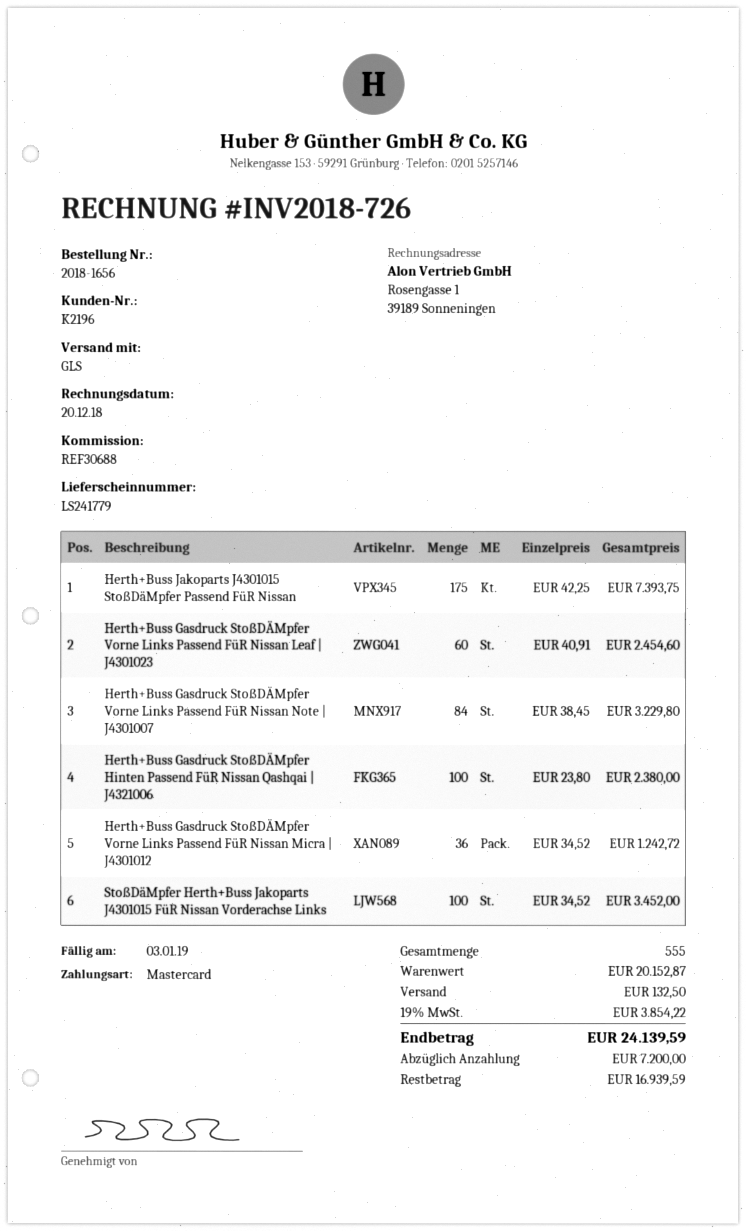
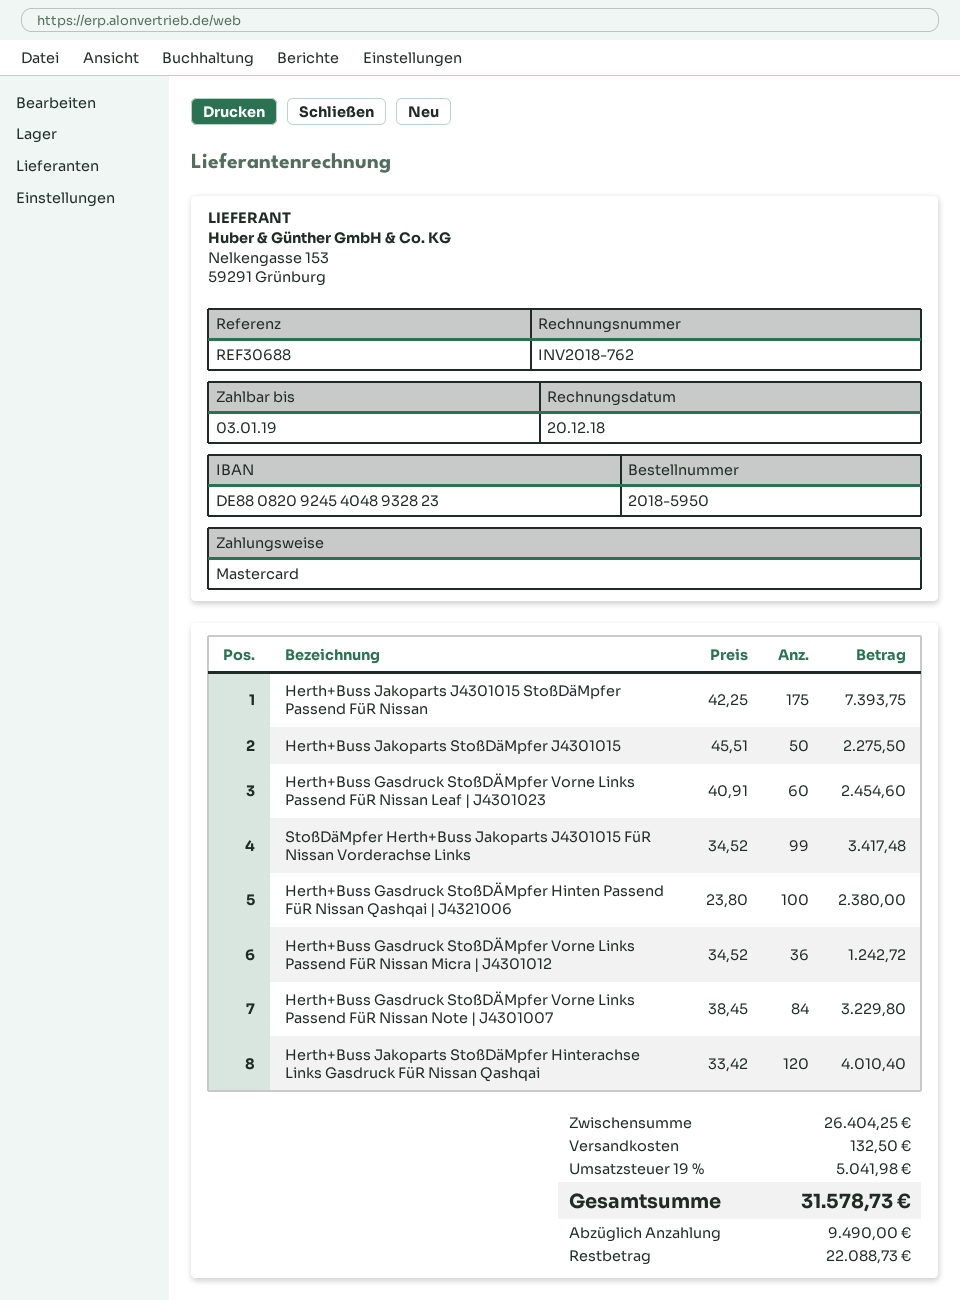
order number: 2018-1656 -> 2018-5950
invoice number: INV2018-726 -> INV2018-762
StoßDäMpfer Herth+Buss Jakoparts J4301015 FüR Nissan Vorderachse Links: 100 x 34.52 = 3452.00 -> 99 x 34.52 = 3417.48
Herth+Buss Jakoparts StoßDäMpfer J4301015: none -> 50 x 45.51 = 2275.50
Herth+Buss Jakoparts StoßDäMpfer Hinterachse Links Gasdruck FüR Nissan Qashqai: none -> 120 x 33.42 = 4010.40
subtotal: 20152.87 -> 26404.25
tax: 19% = 3854.22 -> 19% = 5041.98
total: 24139.59 -> 31578.73
deposit: 7200.00 -> 9490.00
balance: 16939.59 -> 22088.73

